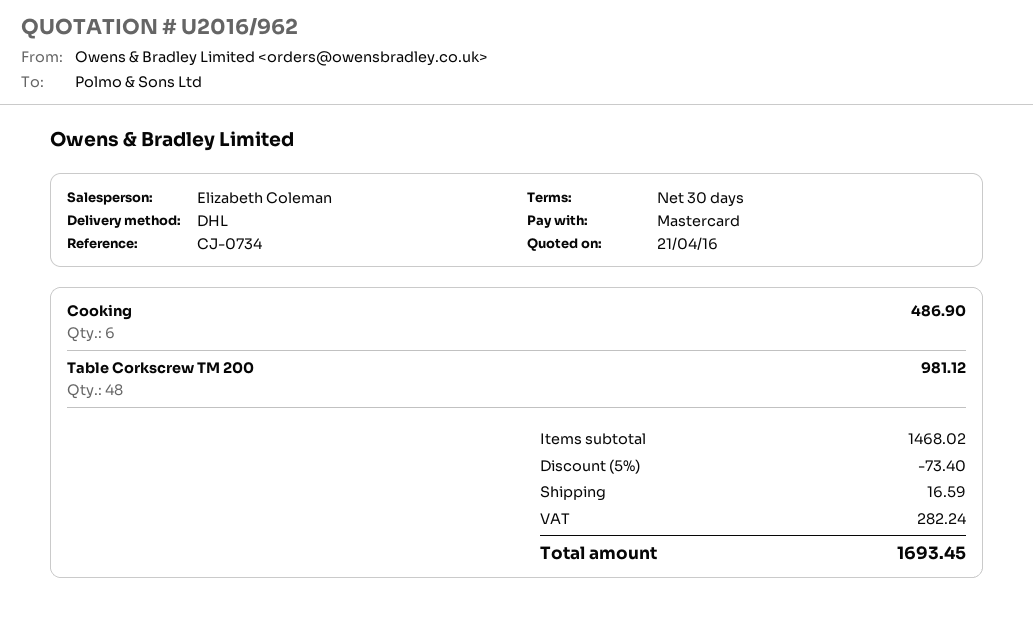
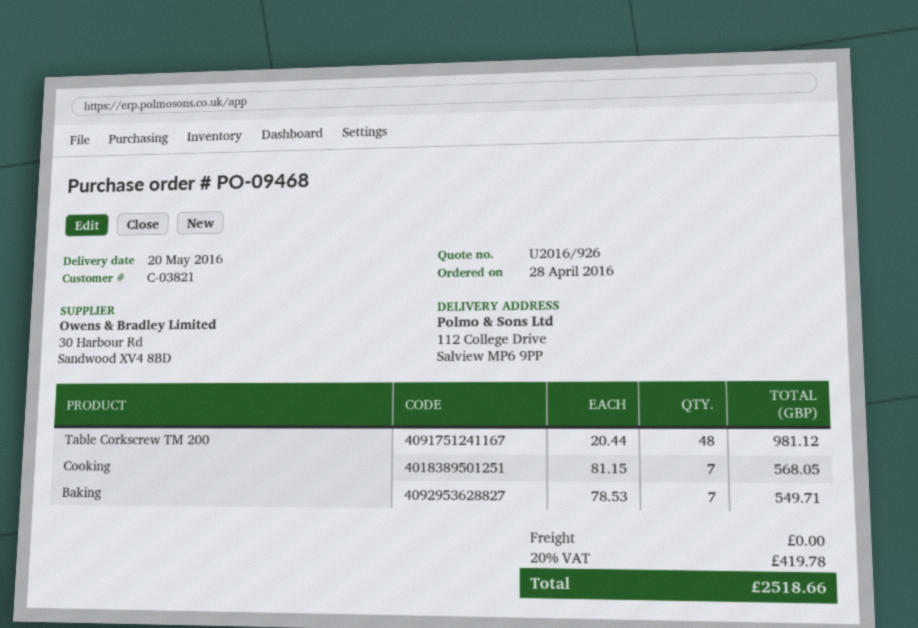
quote number: U2016/962 -> U2016/926
Cooking: 6 for 486.90 -> 7 for 568.05
Baking: none -> 7 for 549.71
discount: 5% = 73.40 -> none
shipping: 16.59 -> 0.00
tax: 282.24 -> 419.78
total: 1693.45 -> 2518.66

